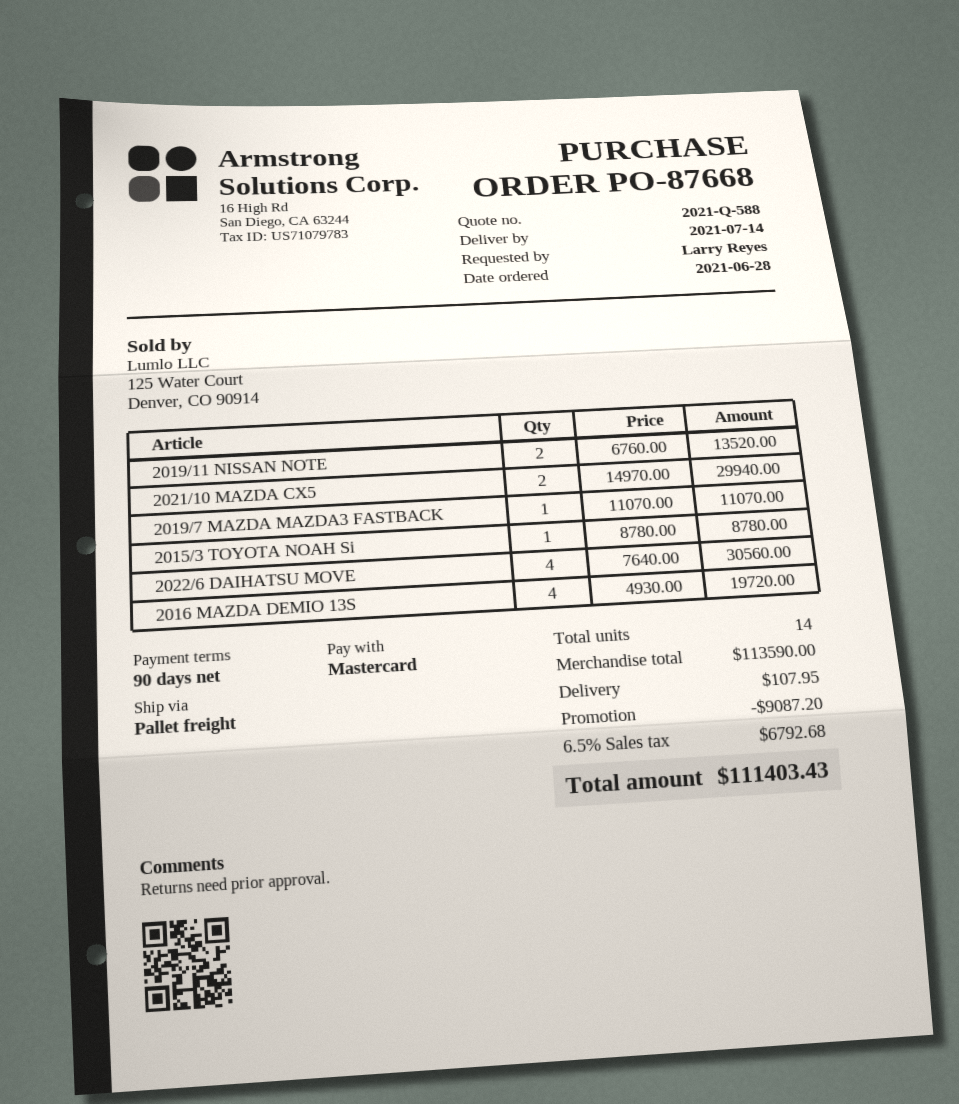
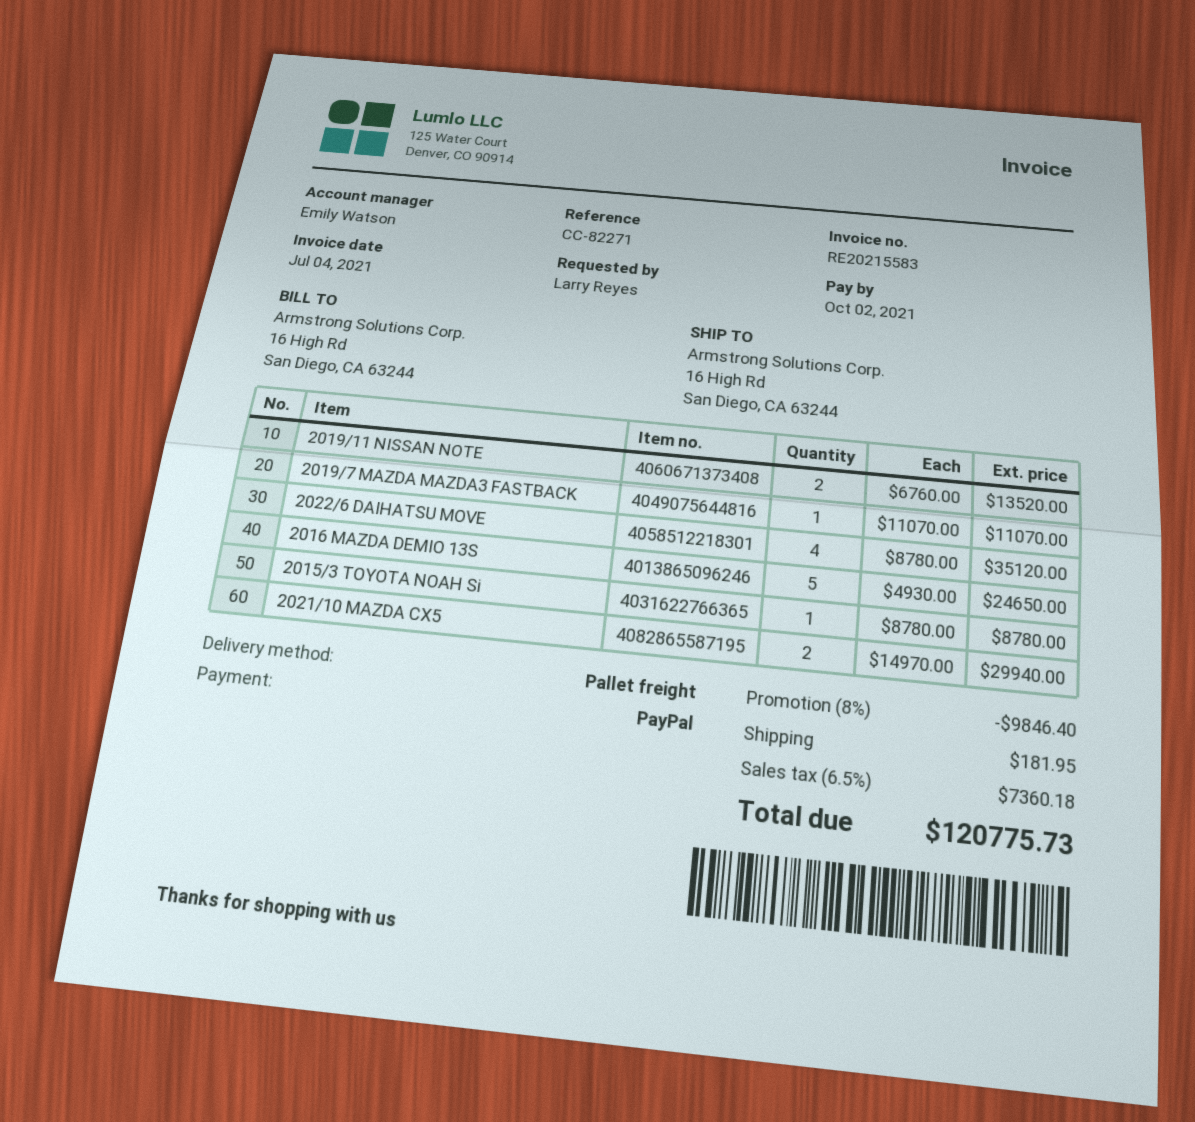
payment method: Mastercard -> PayPal
2022/6 DAIHATSU MOVE: 4 x 7640.00 = 30560.00 -> 4 x 8780.00 = 35120.00
2016 MAZDA DEMIO 13S: 4 x 4930.00 = 19720.00 -> 5 x 4930.00 = 24650.00
discount: 9087.20 -> 9846.40
shipping: 107.95 -> 181.95
tax: 6.5% = 6792.68 -> 6.5% = 7360.18
total: 111403.43 -> 120775.73

